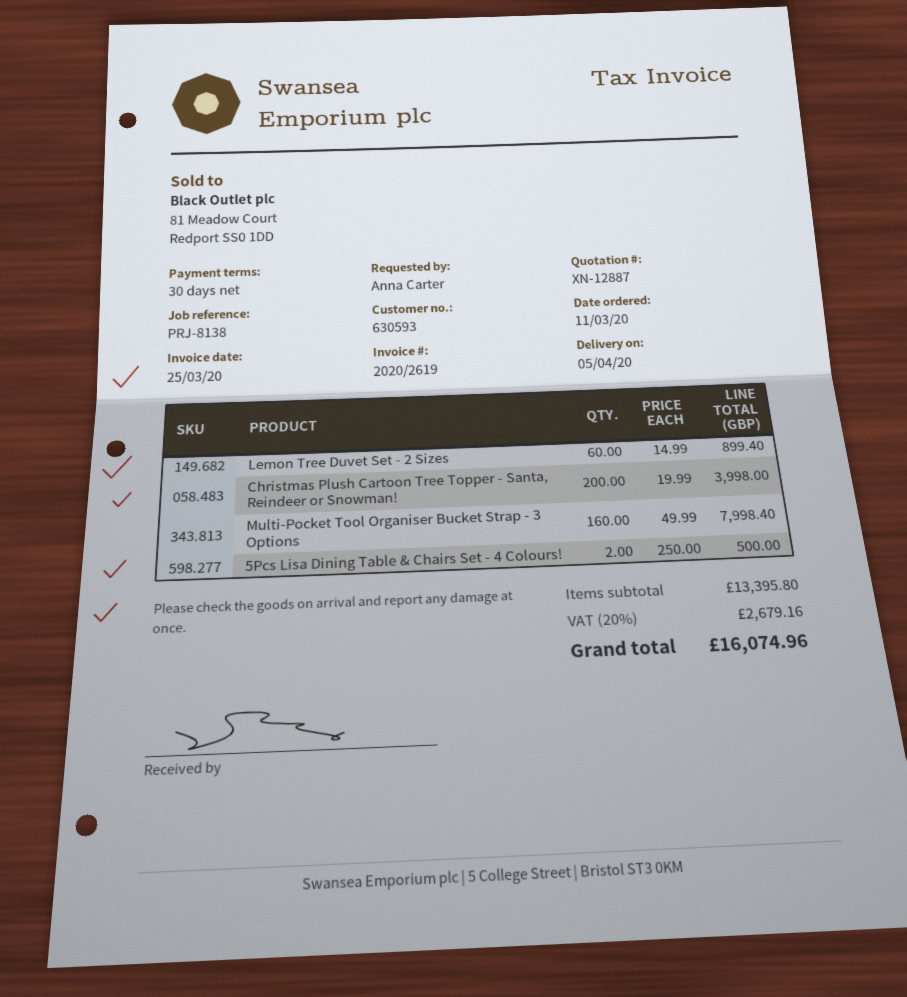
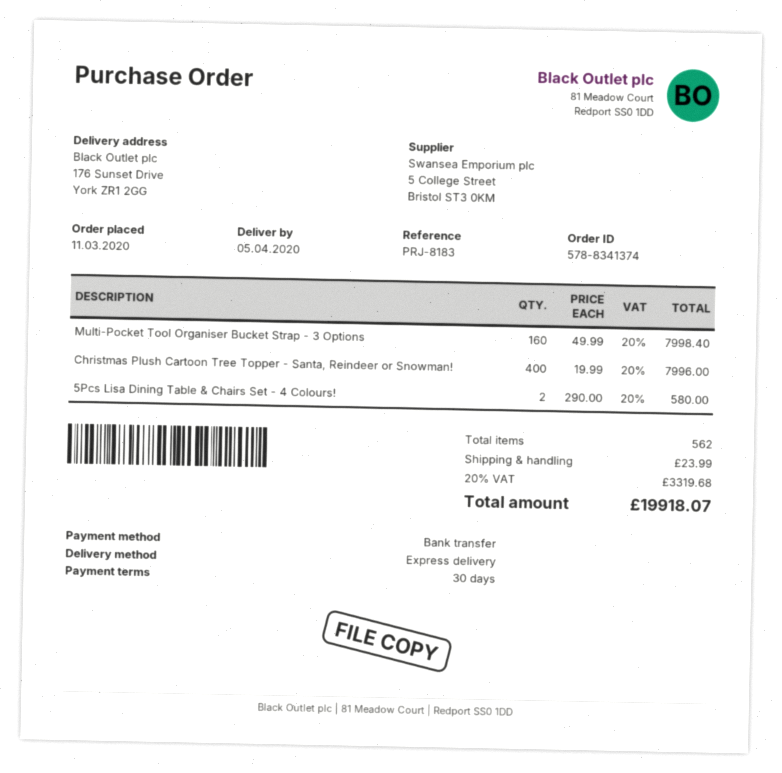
reference: PRJ-8138 -> PRJ-8183
Lemon Tree Duvet Set - 2 Sizes: 60 x 14.99 = 899.40 -> none
Christmas Plush Cartoon Tree Topper - Santa, Reindeer or Snowman!: 200 x 19.99 = 3998.00 -> 400 x 19.99 = 7996.00
5Pcs Lisa Dining Table & Chairs Set - 4 Colours!: 2 x 250.00 = 500.00 -> 2 x 290.00 = 580.00
shipping: none -> 23.99
tax: 20% = 2679.16 -> 20% = 3319.68
total: 16074.96 -> 19918.07

